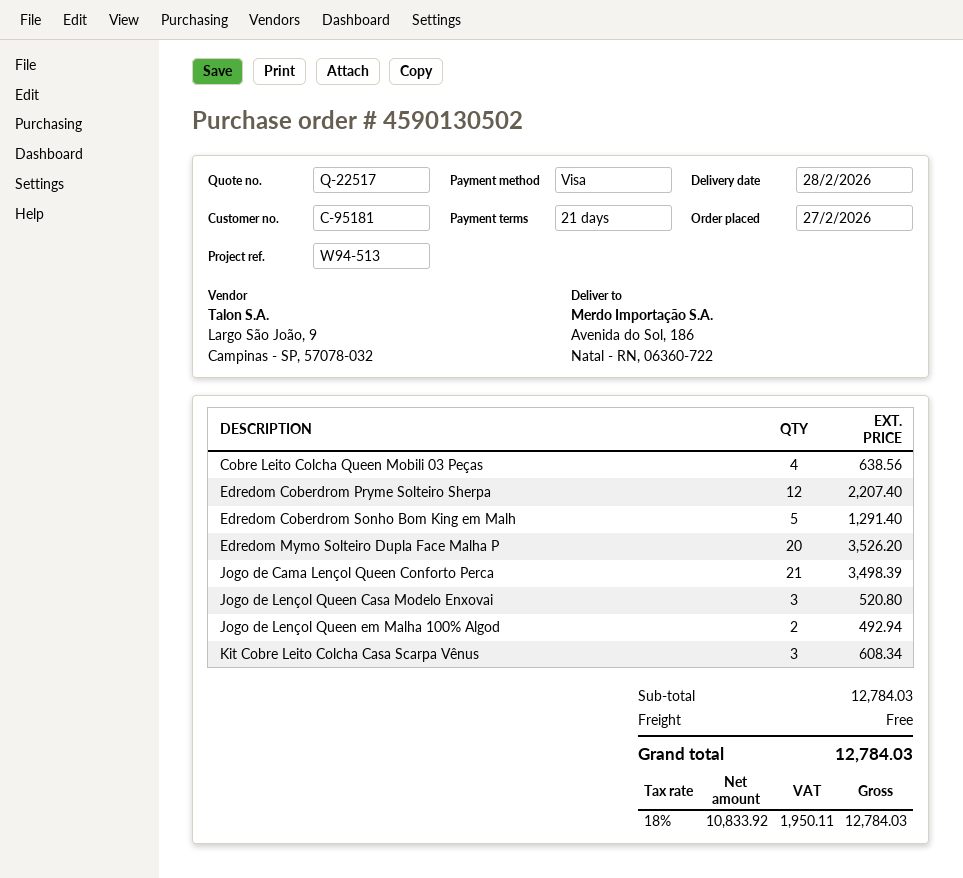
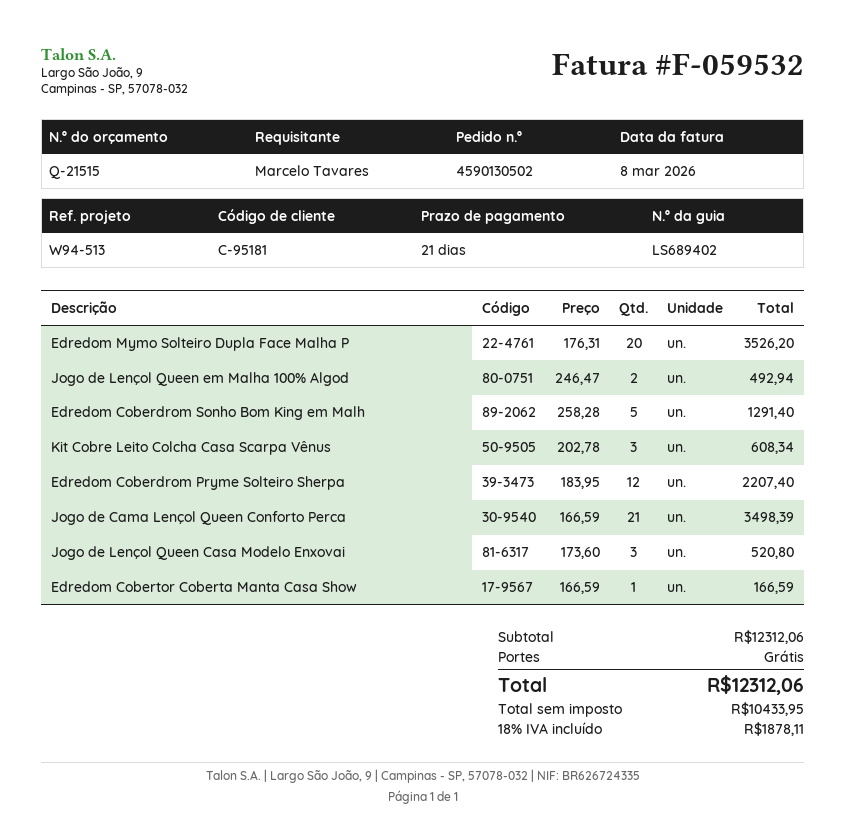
quote number: Q-22517 -> Q-21515
Cobre Leito Colcha Queen Mobili 03 Peças: 4 for 638.56 -> none
Edredom Cobertor Coberta Manta Casa Show: none -> 1 for 166.59
subtotal: 12784.03 -> 12312.06
net: 10833.92 -> 10433.95
tax: 18% = 1950.11 -> 18% = 1878.11
total: 12784.03 -> 12312.06

